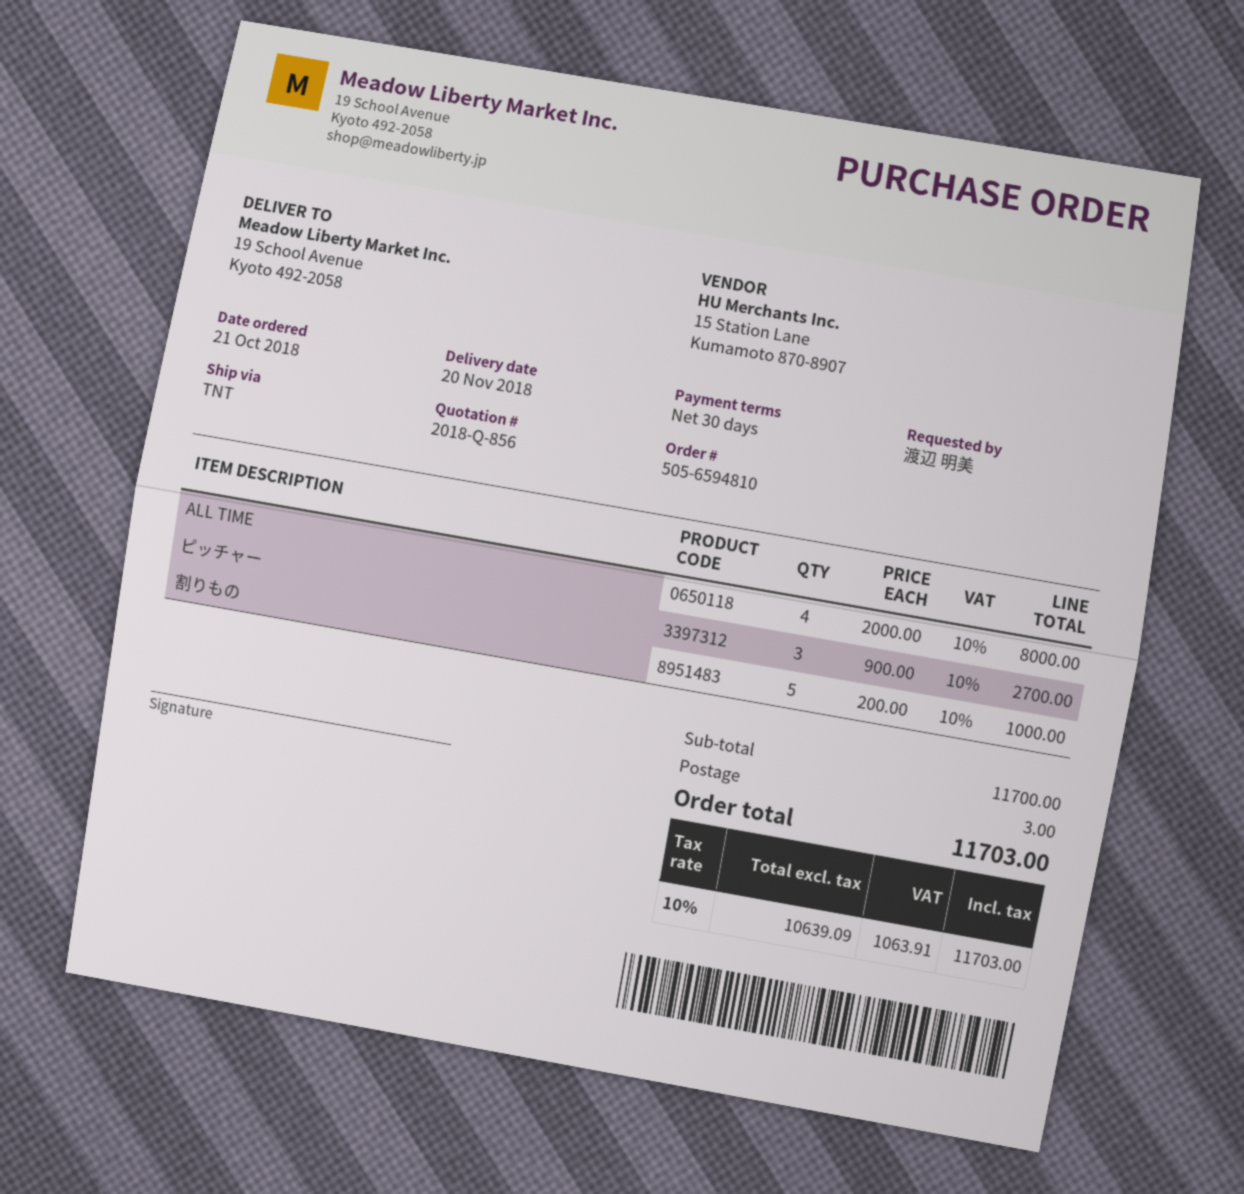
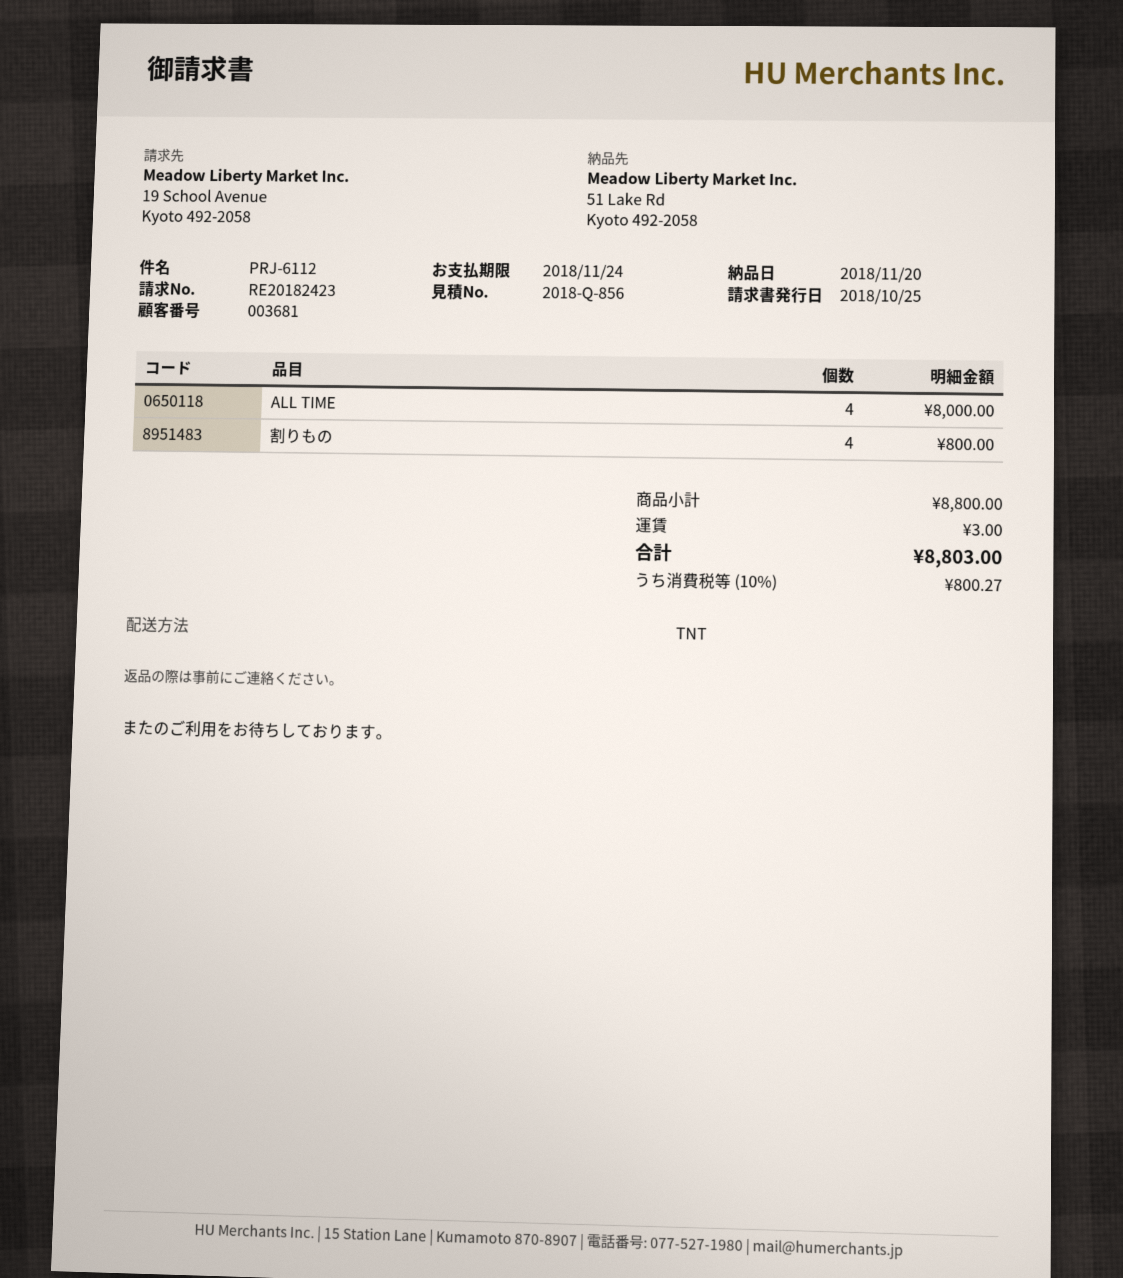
ship to: 19 School Avenue, Kyoto 492-2058 -> 51 Lake Rd, Kyoto 492-2058
ピッチャー: 3 for 2700.00 -> none
割りもの: 5 for 1000.00 -> 4 for 800.00
subtotal: 11700.00 -> 8800.00
tax: 10% = 1063.91 -> 10% = 800.27
total: 11703.00 -> 8803.00

